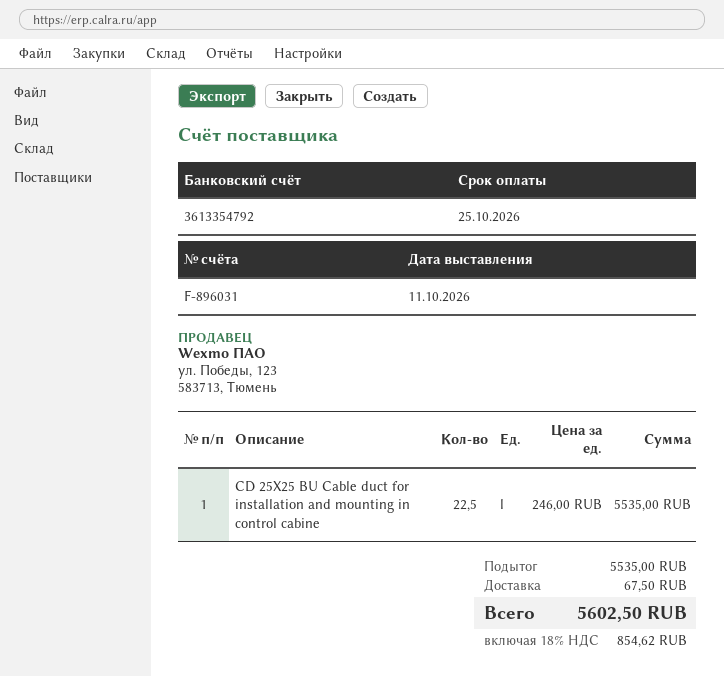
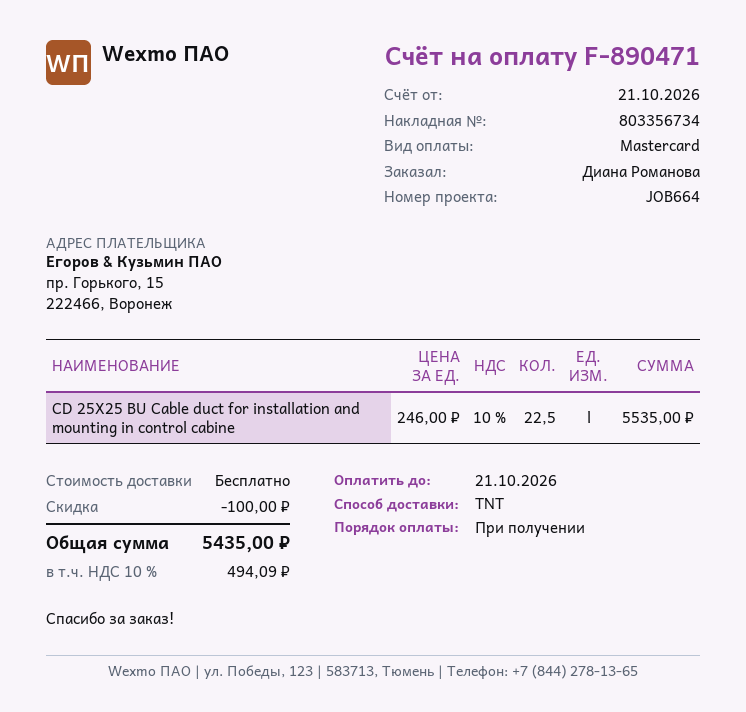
invoice number: F-896031 -> F-890471
invoice date: 2026-10-11 -> 2026-10-21
due date: 2026-10-25 -> 2026-10-21
discount: none -> 100.00
shipping: 67.50 -> 0.00
tax: 18% = 854.62 -> 10% = 494.09
total: 5602.50 -> 5435.00

